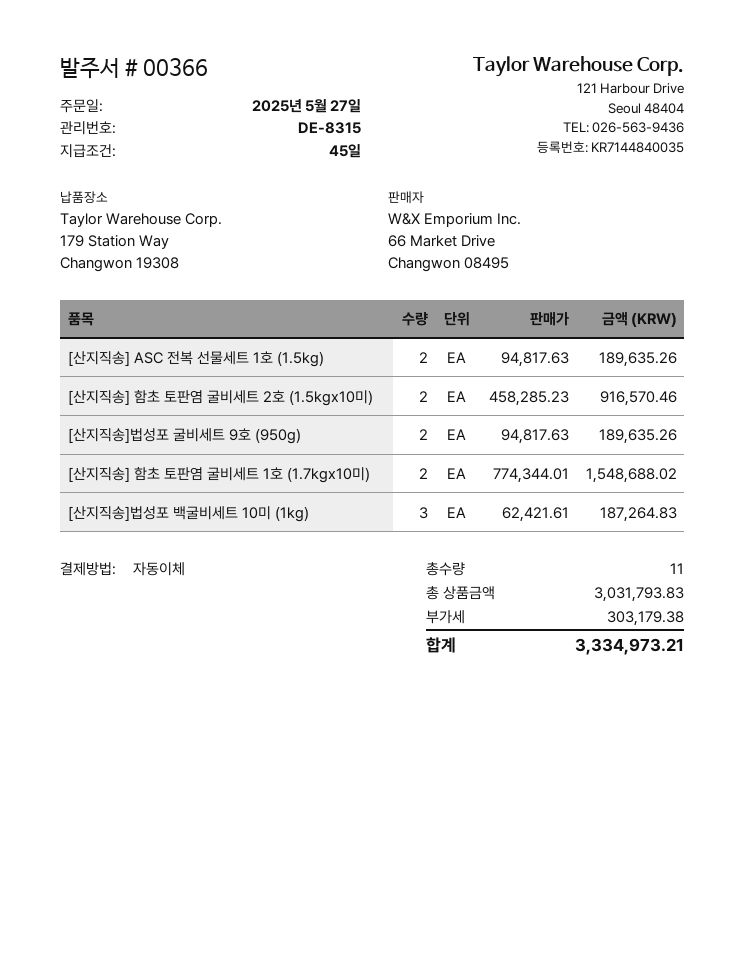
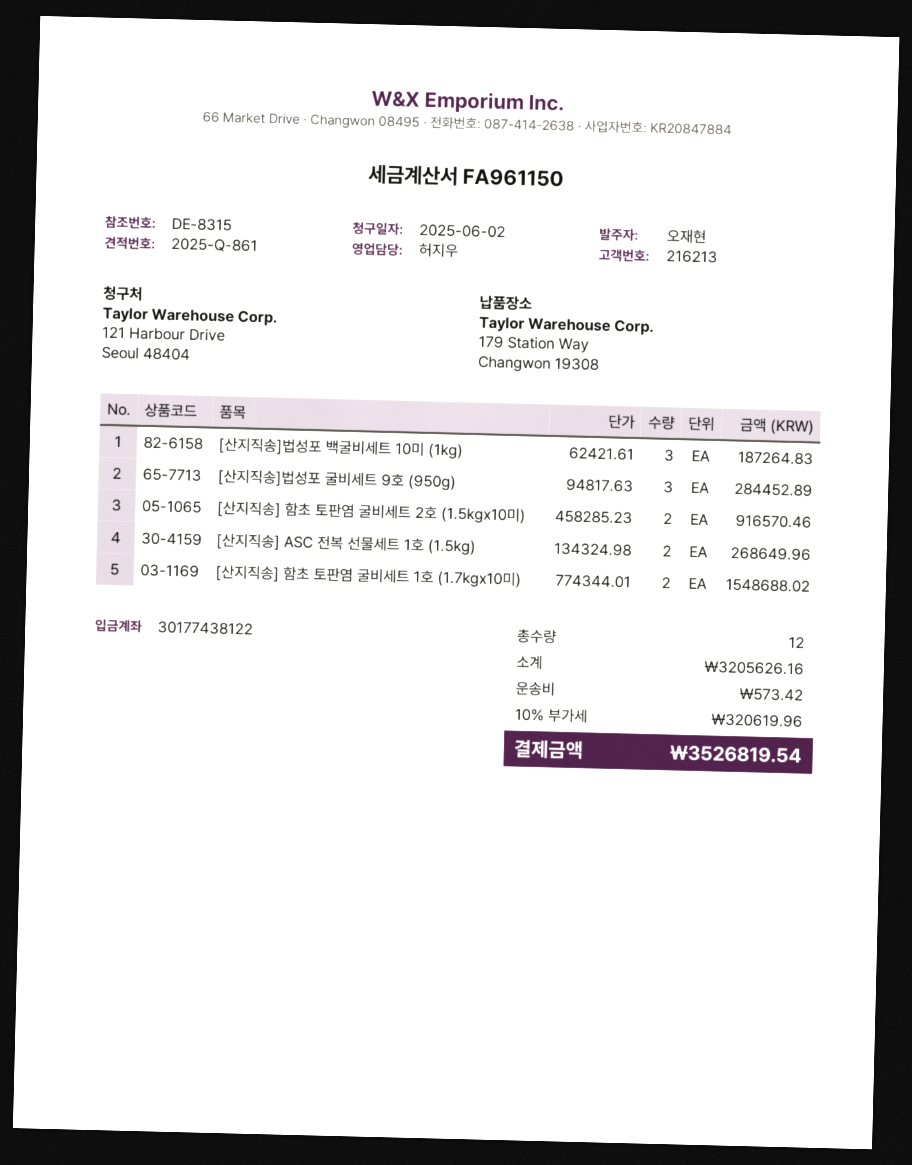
[산지직송] ASC 전복 선물세트 1호 (1.5kg): 2 x 94817.63 = 189635.26 -> 2 x 134324.98 = 268649.96
[산지직송]법성포 굴비세트 9호 (950g): 2 x 94817.63 = 189635.26 -> 3 x 94817.63 = 284452.89
total quantity: 11 -> 12
subtotal: 3031793.83 -> 3205626.16
shipping: none -> 573.42
tax: 303179.38 -> 320619.96
total: 3334973.21 -> 3526819.54

